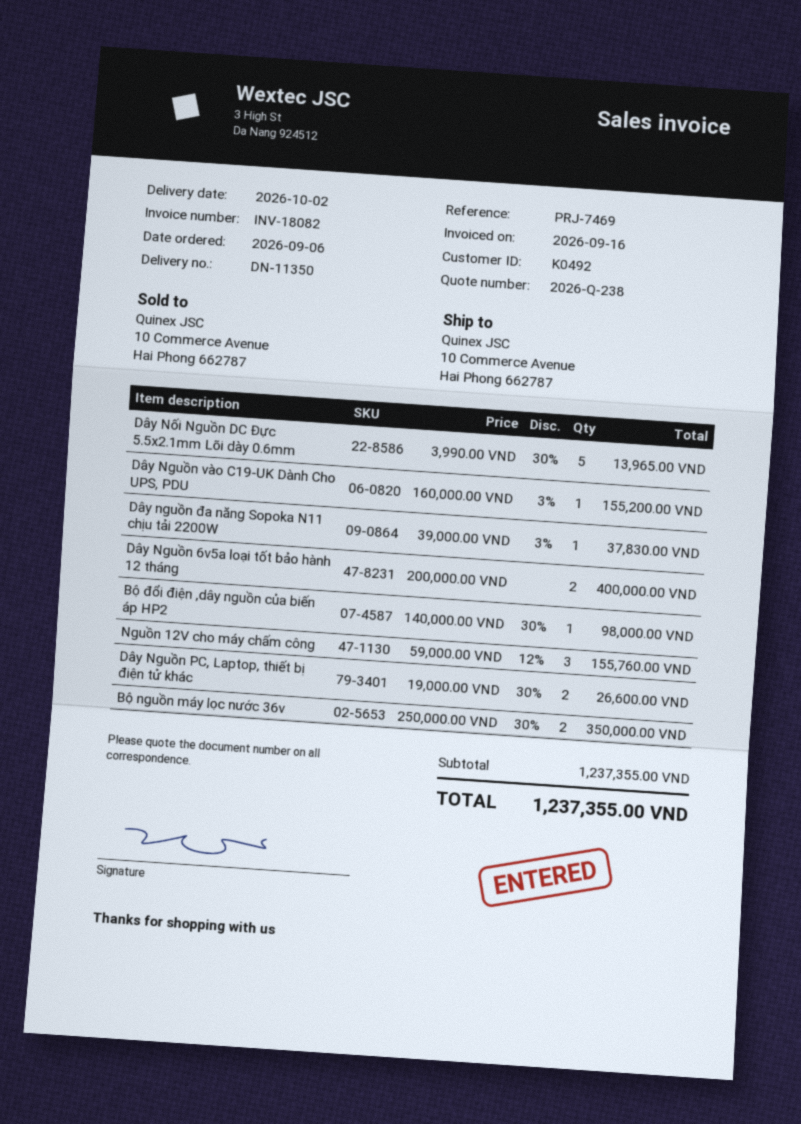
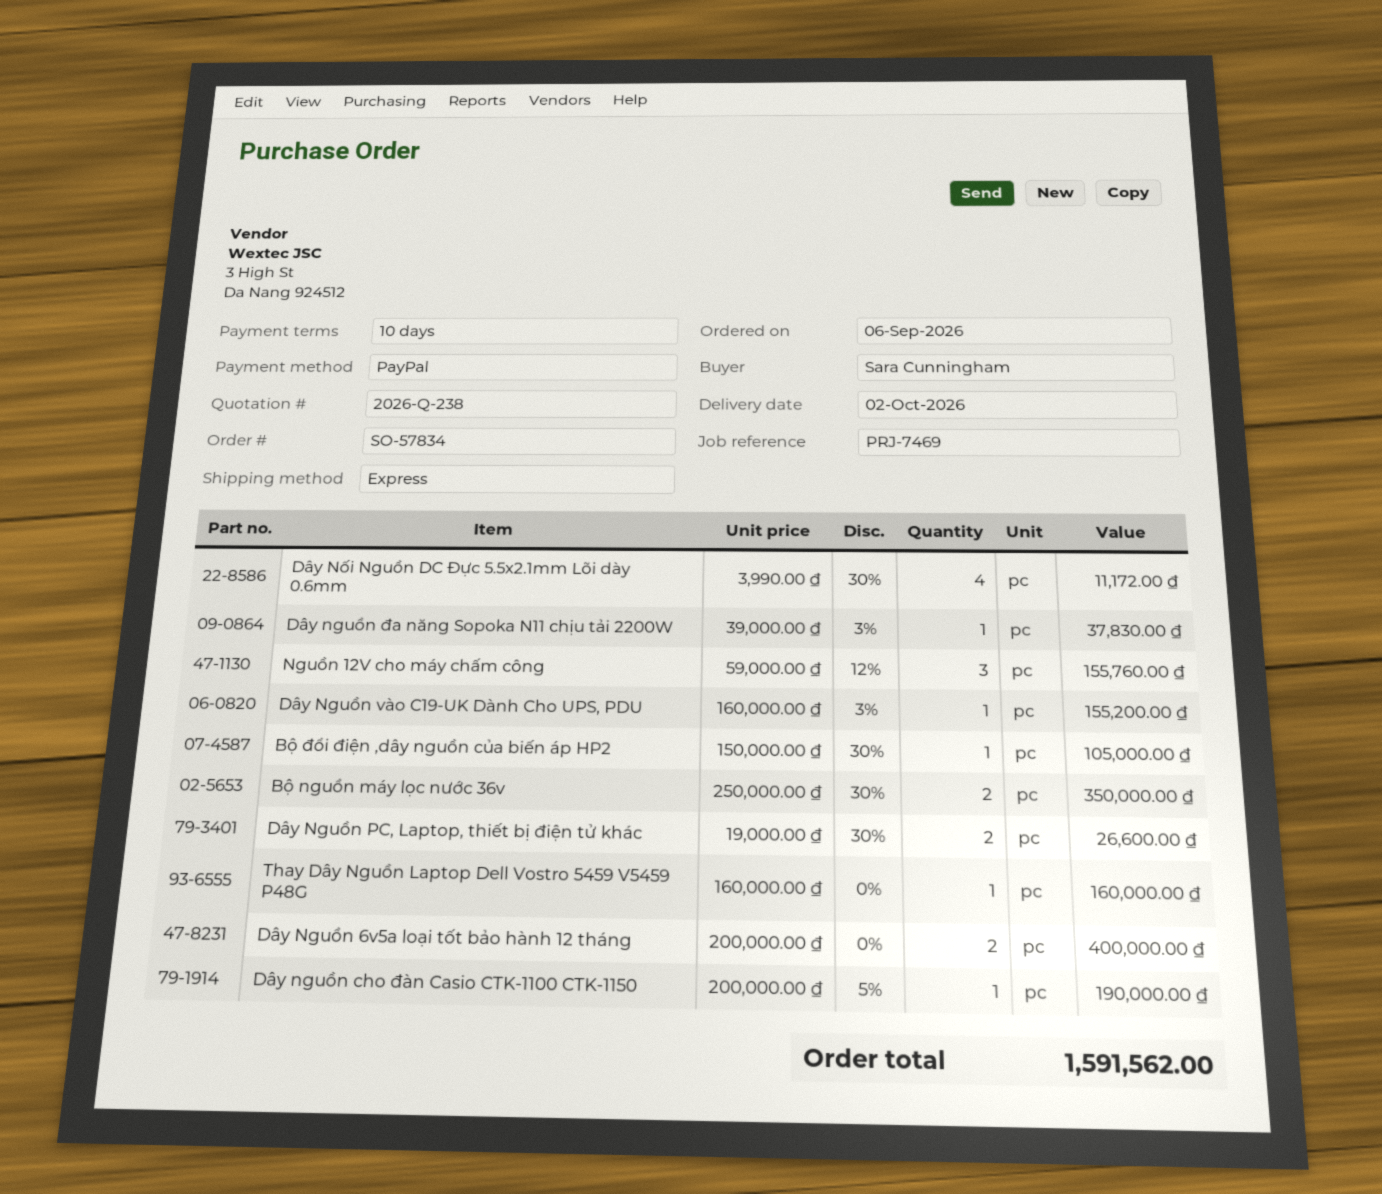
Dây Nối Nguồn DC Đực 5.5x2.1mm Lõi dày 0.6mm: 5 x 3990.00 - 30% = 13965.00 -> 4 x 3990.00 - 30% = 11172.00
Bộ đổi điện ,dây nguồn của biến áp HP2: 1 x 140000.00 - 30% = 98000.00 -> 1 x 150000.00 - 30% = 105000.00
Thay Dây Nguồn Laptop Dell Vostro 5459 V5459 P48G: none -> 1 x 160000.00 = 160000.00
Dây nguồn cho đàn Casio CTK-1100 CTK-1150: none -> 1 x 200000.00 - 5% = 190000.00
total: 1237355.00 -> 1591562.00

